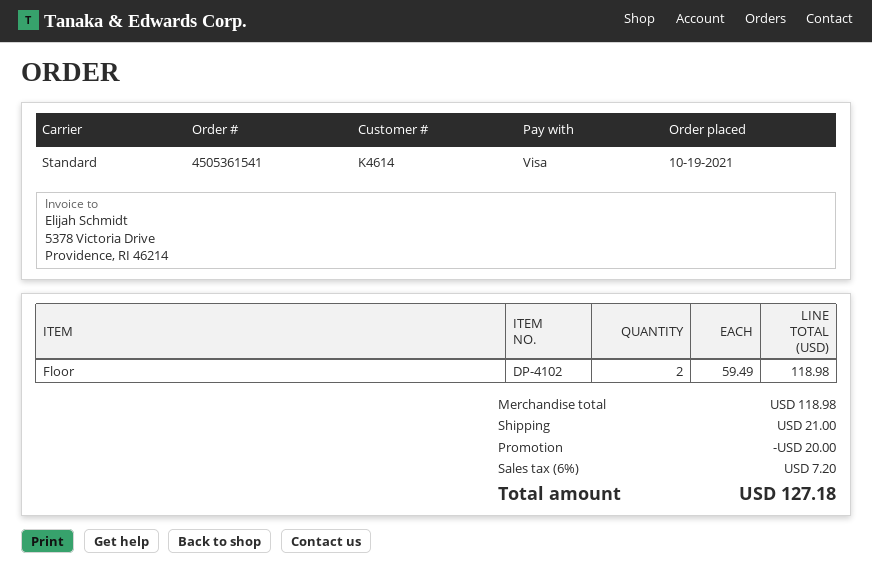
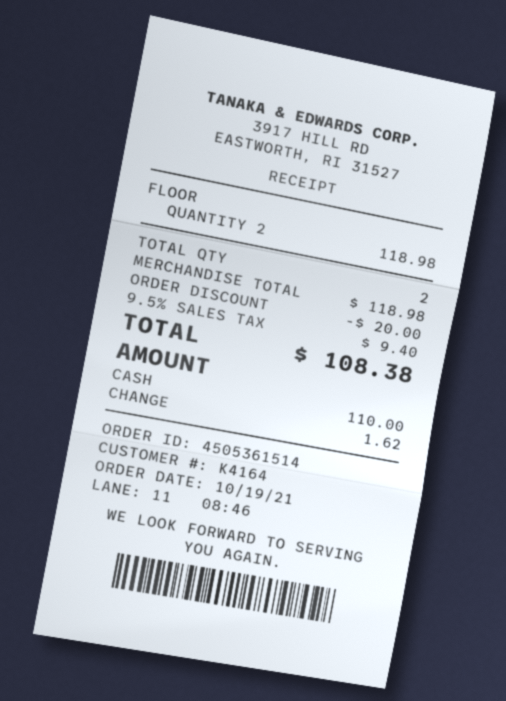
order number: 4505361541 -> 4505361514
customer number: K4614 -> K4164
payment method: Visa -> cash
shipping: 21.00 -> none
tax: 6% = 7.20 -> 9.5% = 9.40
total: 127.18 -> 108.38

